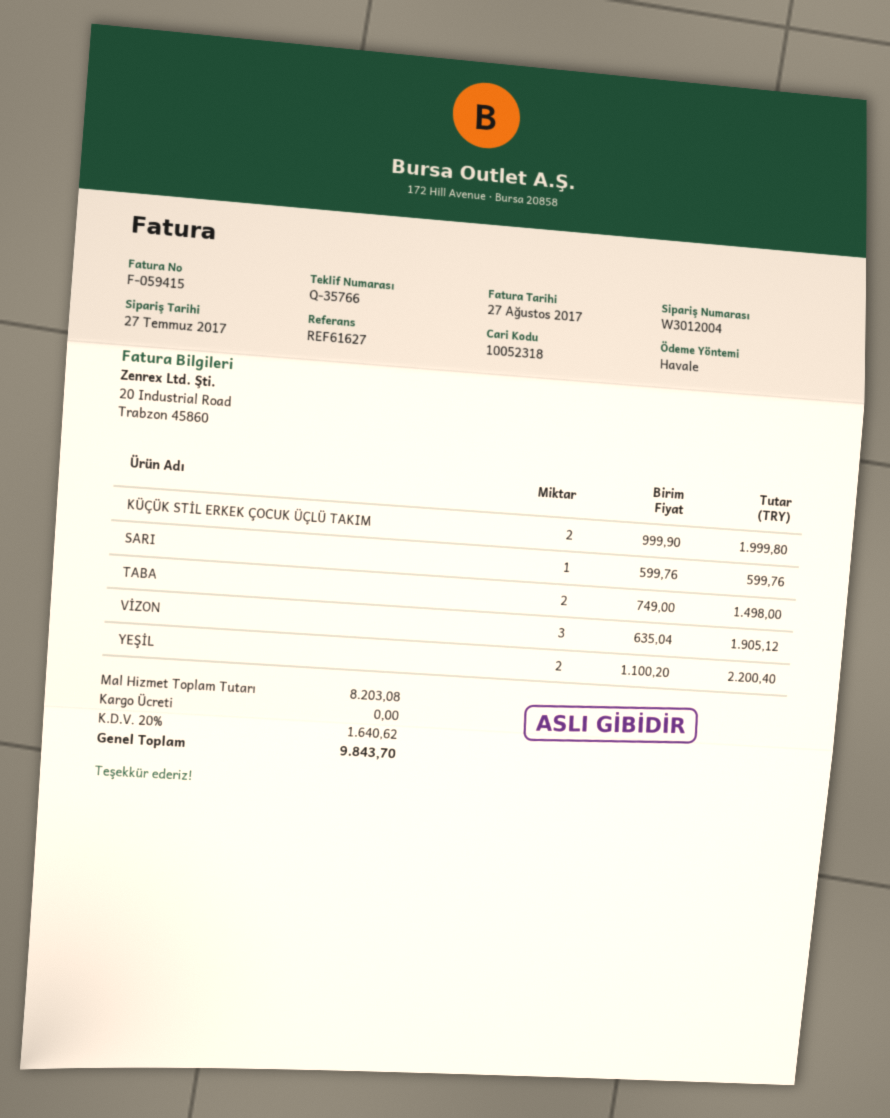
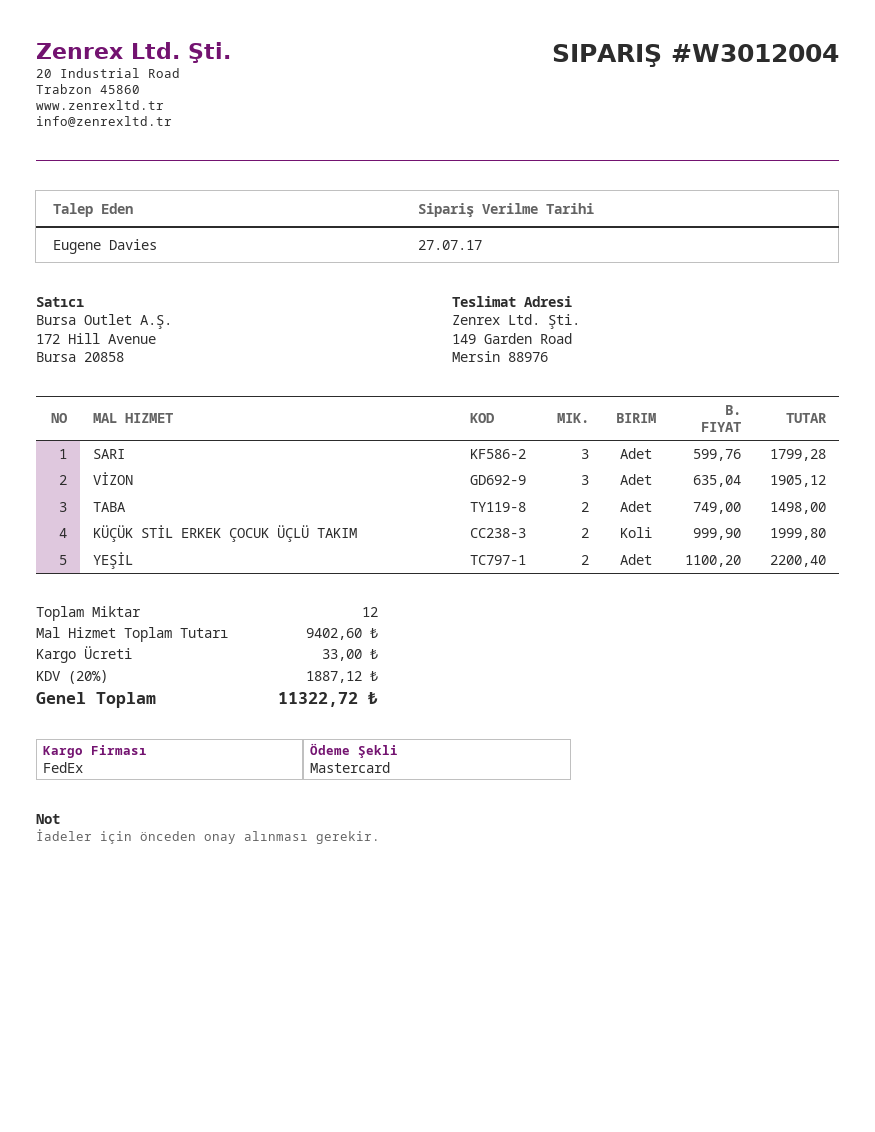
payment method: bank transfer -> Mastercard
SARI: 1 x 599.76 = 599.76 -> 3 x 599.76 = 1799.28
subtotal: 8203.08 -> 9402.60
shipping: 0.00 -> 33.00
tax: 20% = 1640.62 -> 20% = 1887.12
total: 9843.70 -> 11322.72

